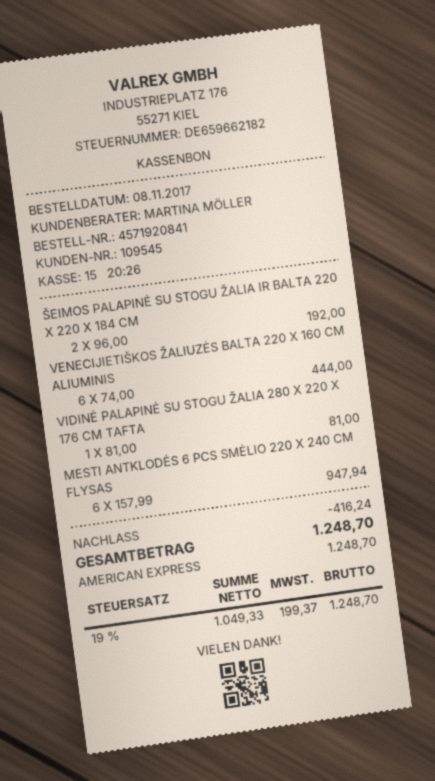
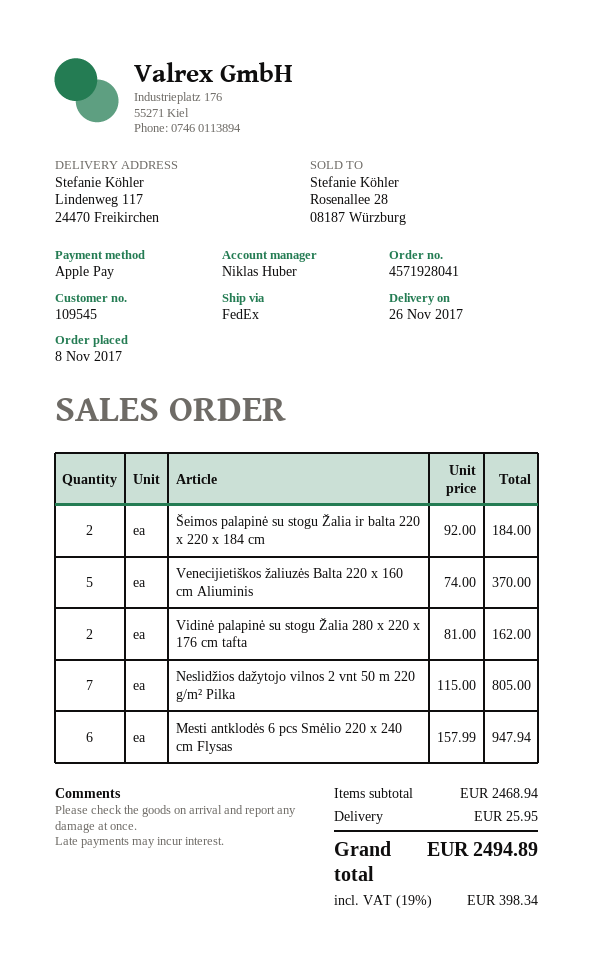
order number: 4571920841 -> 4571928041
sales rep: MARTINA MÖLLER -> Niklas Huber
payment method: American Express -> Apple Pay
ŠEIMOS PALAPINĖ SU STOGU ŽALIA IR BALTA 220 X 220 X 184 CM: 2 x 96.00 = 192.00 -> 2 x 92.00 = 184.00
VENECIJIETIŠKOS ŽALIUZĖS BALTA 220 X 160 CM ALIUMINIS: 6 x 74.00 = 444.00 -> 5 x 74.00 = 370.00
VIDINĖ PALAPINĖ SU STOGU ŽALIA 280 X 220 X 176 CM TAFTA: 1 x 81.00 = 81.00 -> 2 x 81.00 = 162.00
Neslidžios dažytojo vilnos 2 vnt 50 m 220 g/m² Pilka: none -> 7 x 115.00 = 805.00
discount: 416.24 -> none
shipping: none -> 25.95
tax: 19% = 199.37 -> 19% = 398.34
total: 1248.70 -> 2494.89

